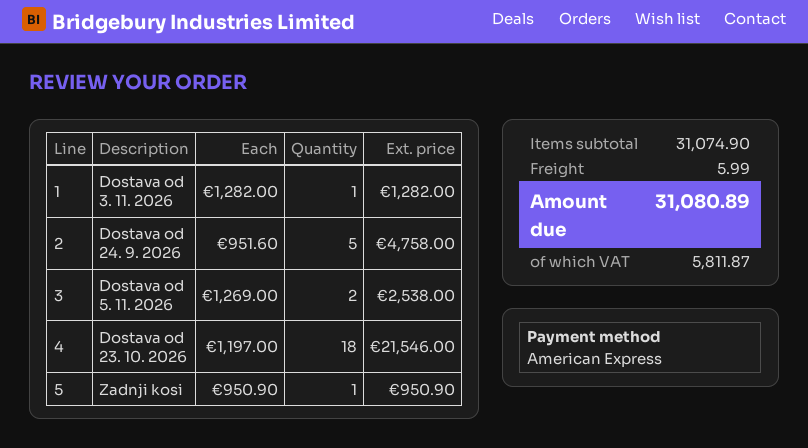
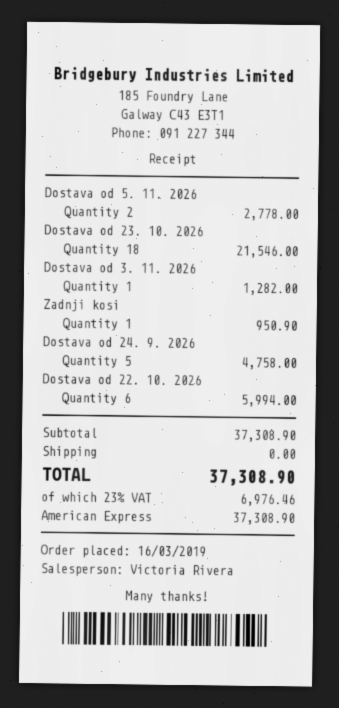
Dostava od 5. 11. 2026: 2 for 2538.00 -> 2 for 2778.00
Dostava od 22. 10. 2026: none -> 6 for 5994.00
subtotal: 31074.90 -> 37308.90
shipping: 5.99 -> 0.00
tax: 5811.87 -> 6976.46
total: 31080.89 -> 37308.90

